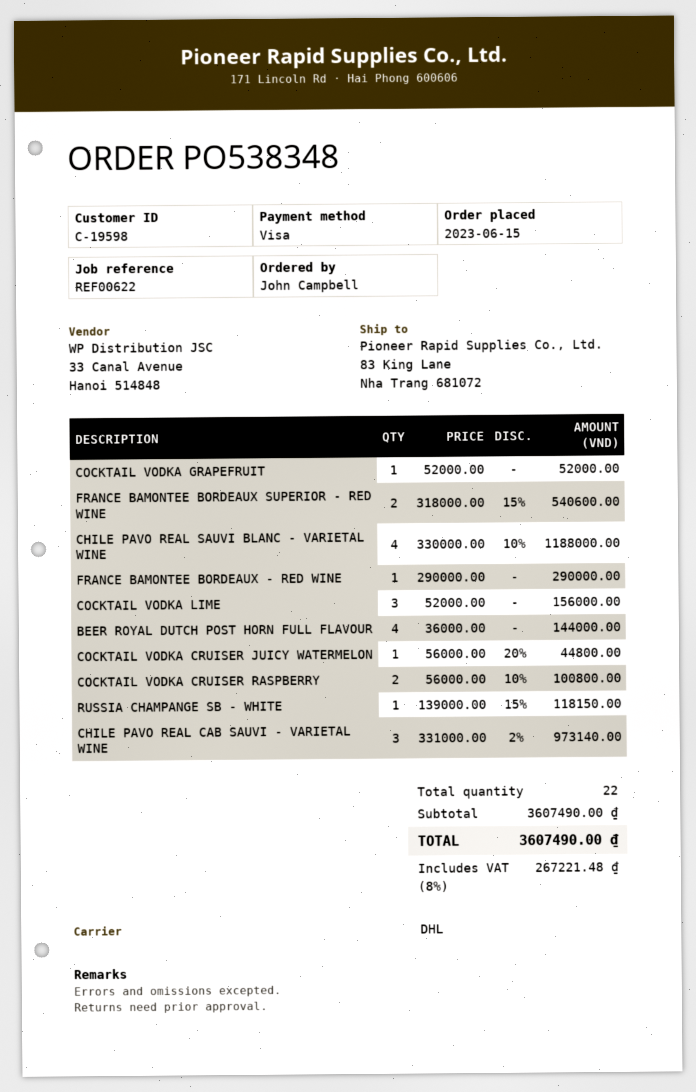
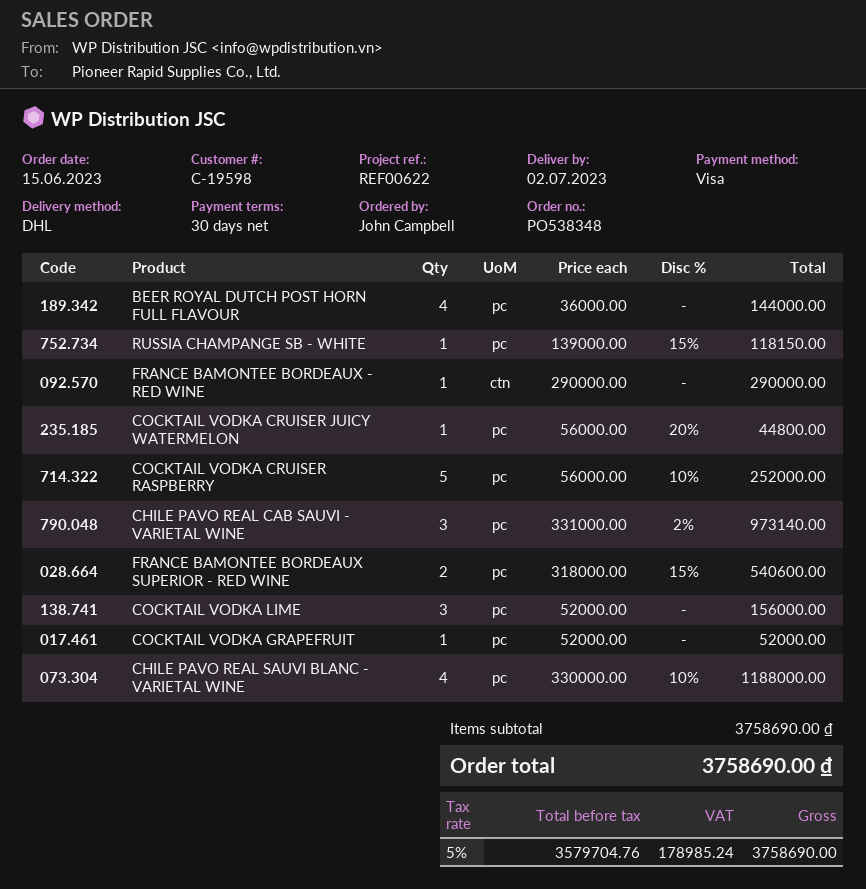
COCKTAIL VODKA CRUISER RASPBERRY: 2 x 56000.00 - 10% = 100800.00 -> 5 x 56000.00 - 10% = 252000.00
subtotal: 3607490.00 -> 3758690.00
tax: 8% = 267221.48 -> 5% = 178985.24
total: 3607490.00 -> 3758690.00

